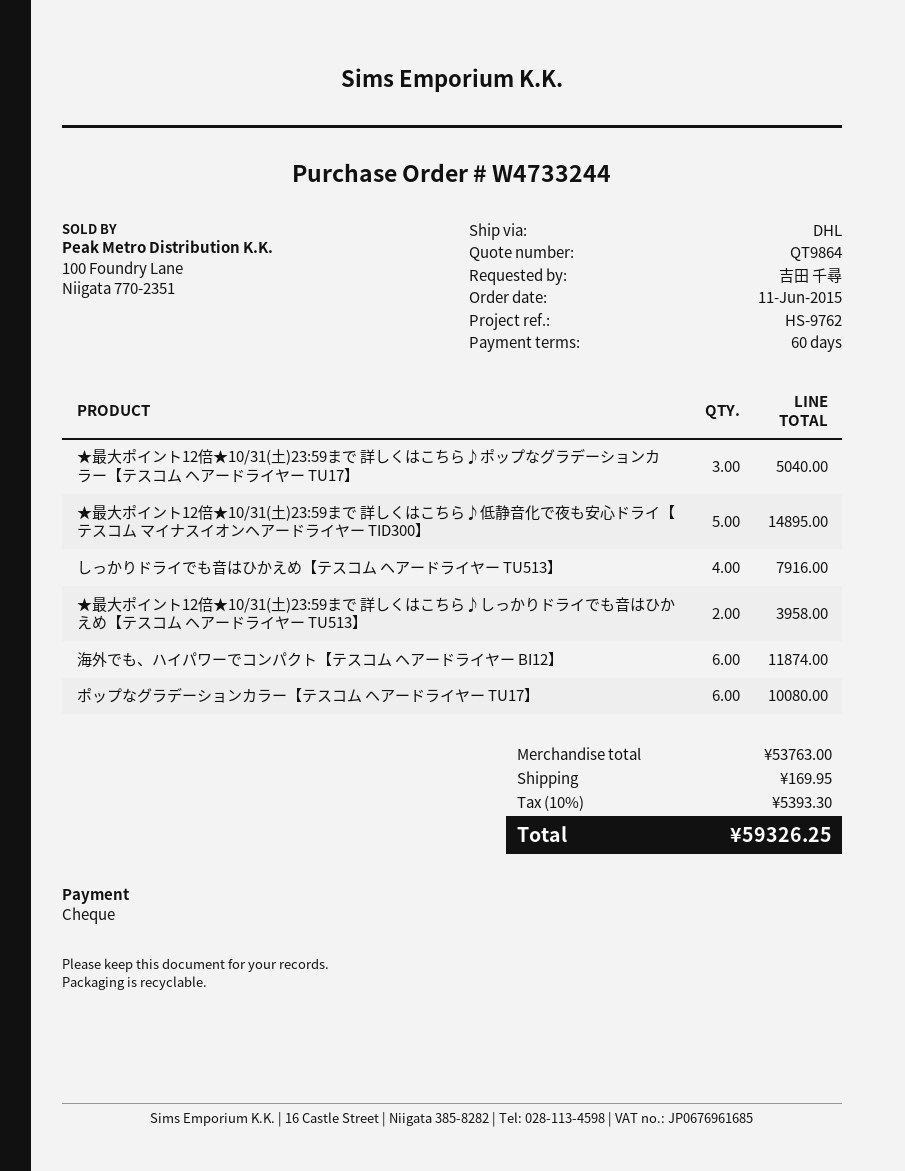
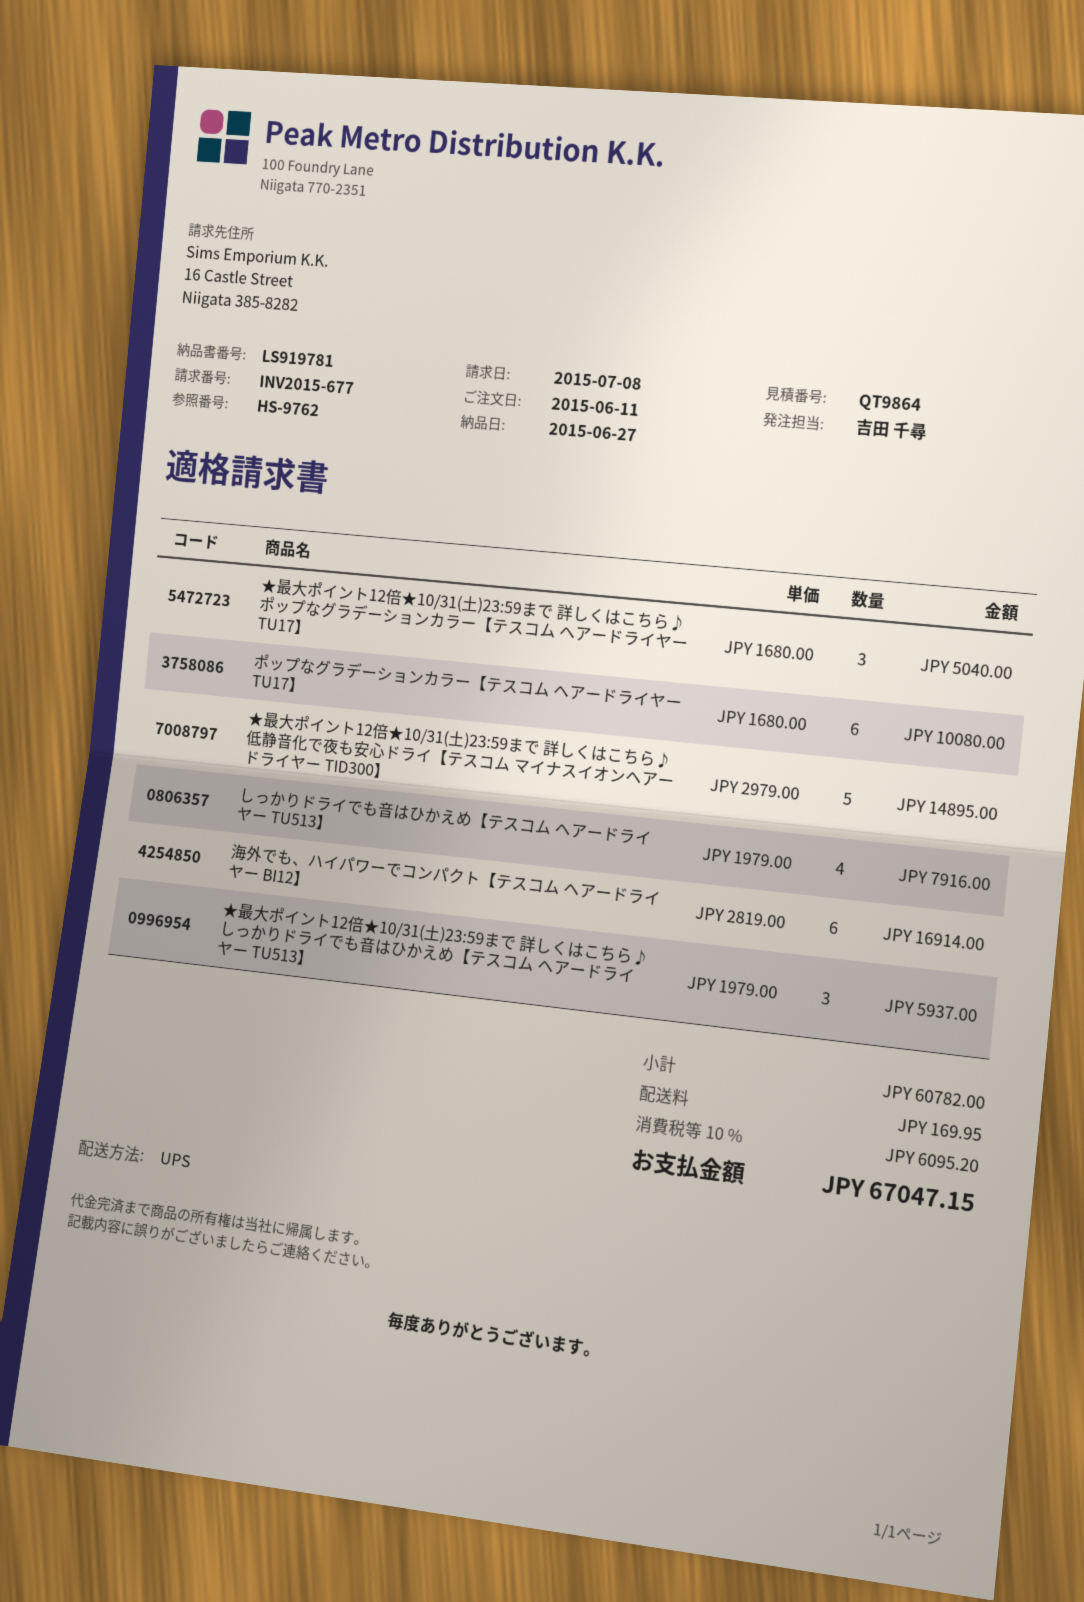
shipping method: DHL -> UPS
★最大ポイント12倍★10/31(土)23:59まで 詳しくはこちら♪しっかりドライでも音はひかえめ【テスコム ヘアードライヤー TU513】: 2 for 3958.00 -> 3 for 5937.00
海外でも、ハイパワーでコンパクト【テスコム ヘアードライヤー BI12】: 6 for 11874.00 -> 6 for 16914.00
subtotal: 53763.00 -> 60782.00
tax: 10% = 5393.30 -> 10% = 6095.20
total: 59326.25 -> 67047.15

